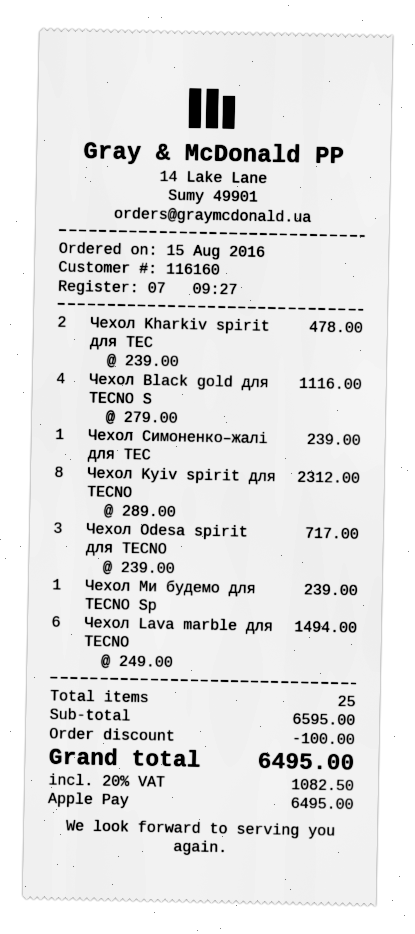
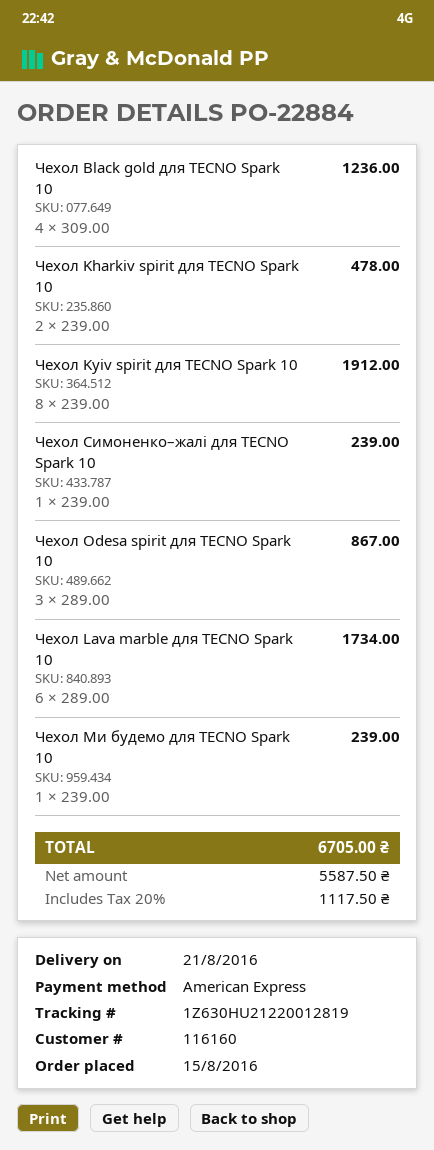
payment method: Apple Pay -> American Express
Чехол Black gold для TECNO S: 4 x 279.00 = 1116.00 -> 4 x 309.00 = 1236.00
Чехол Kyiv spirit для TECNO: 8 x 289.00 = 2312.00 -> 8 x 239.00 = 1912.00
Чехол Odesa spirit для TECNO: 3 x 239.00 = 717.00 -> 3 x 289.00 = 867.00
Чехол Lava marble для TECNO: 6 x 249.00 = 1494.00 -> 6 x 289.00 = 1734.00
discount: 100.00 -> none
tax: 20% = 1082.50 -> 20% = 1117.50
total: 6495.00 -> 6705.00

